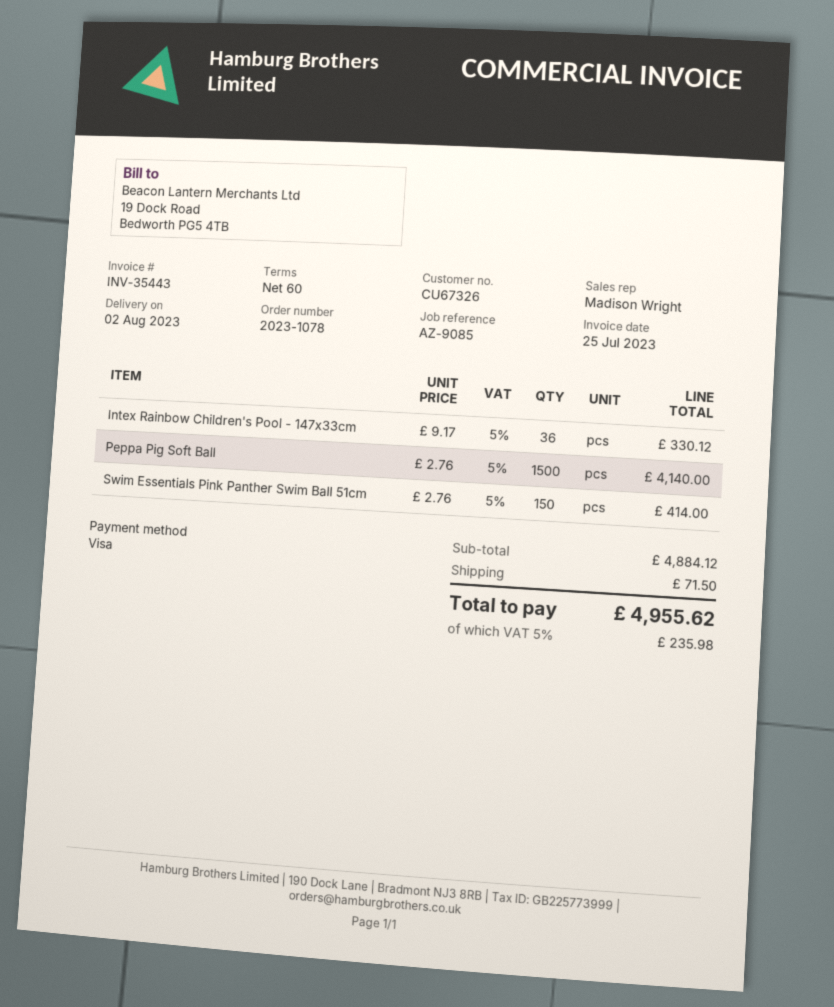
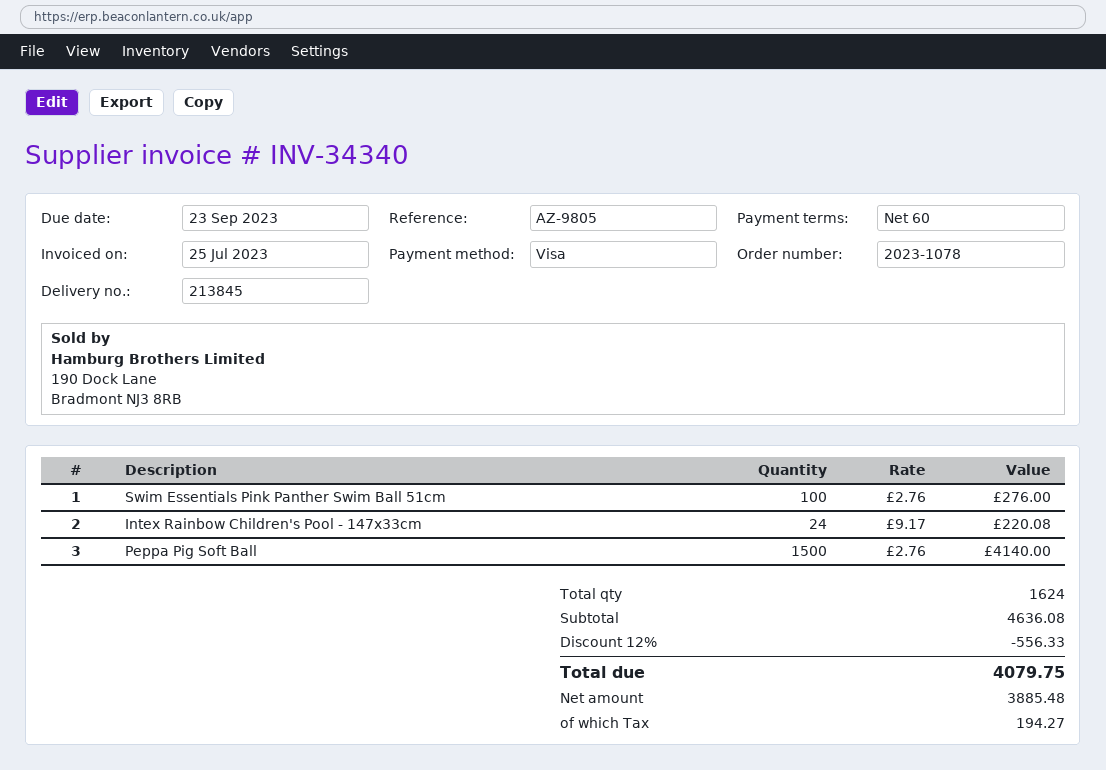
invoice number: INV-35443 -> INV-34340
reference: AZ-9085 -> AZ-9805
Intex Rainbow Children's Pool - 147x33cm: 36 x 9.17 = 330.12 -> 24 x 9.17 = 220.08
Swim Essentials Pink Panther Swim Ball 51cm: 150 x 2.76 = 414.00 -> 100 x 2.76 = 276.00
subtotal: 4884.12 -> 4636.08
discount: none -> 12% = 556.33
shipping: 71.50 -> none
tax: 235.98 -> 194.27
total: 4955.62 -> 4079.75

